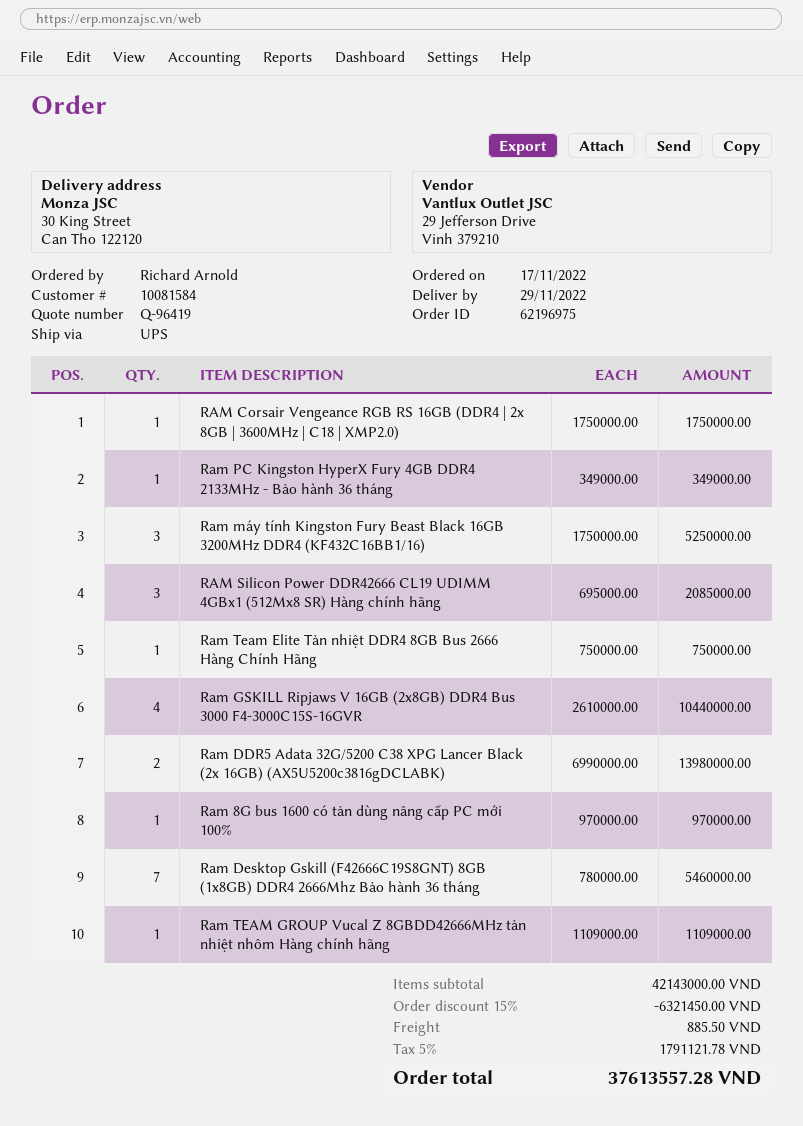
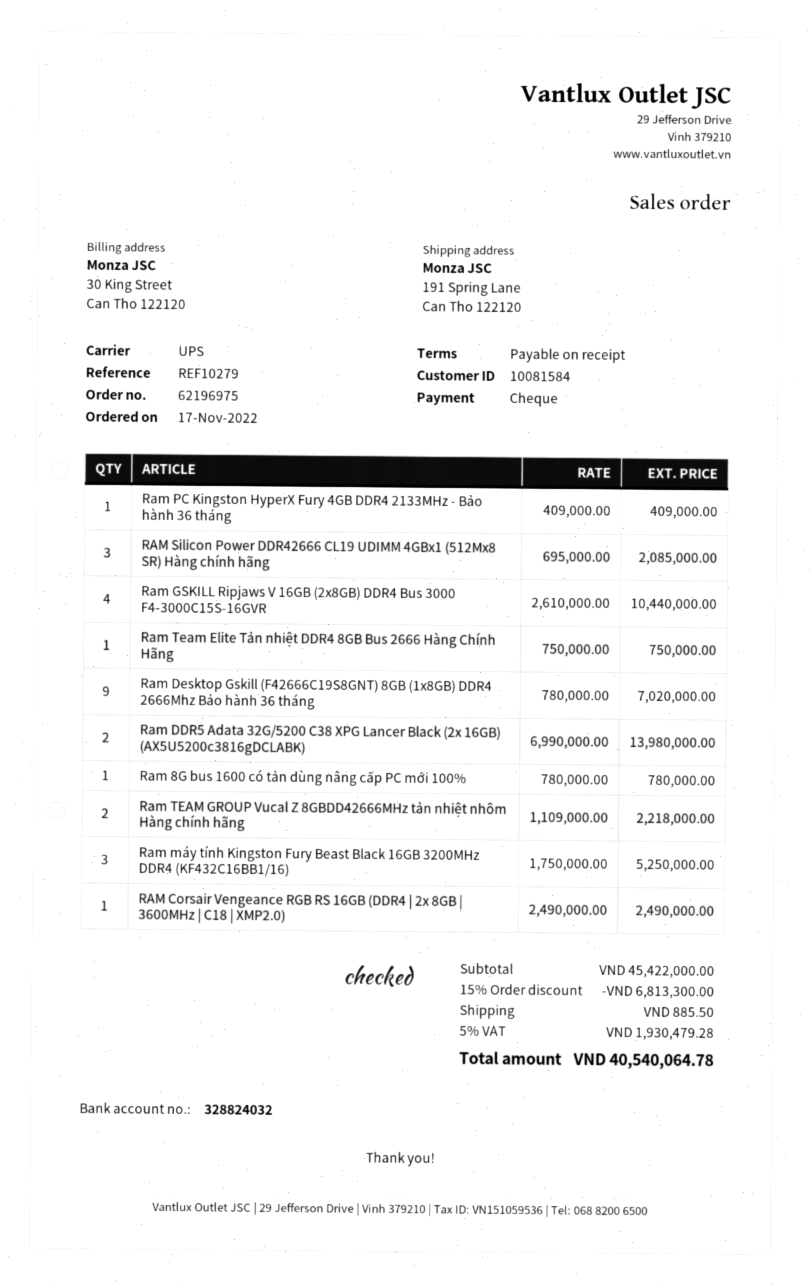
ship to: 30 King Street, Can Tho 122120 -> 191 Spring Lane, Can Tho 122120
RAM Corsair Vengeance RGB RS 16GB (DDR4 | 2x 8GB | 3600MHz | C18 | XMP2.0): 1 x 1750000.00 = 1750000.00 -> 1 x 2490000.00 = 2490000.00
Ram PC Kingston HyperX Fury 4GB DDR4 2133MHz - Bảo hành 36 tháng: 1 x 349000.00 = 349000.00 -> 1 x 409000.00 = 409000.00
Ram 8G bus 1600 có tản dùng nâng cấp PC mới 100%: 1 x 970000.00 = 970000.00 -> 1 x 780000.00 = 780000.00
Ram Desktop Gskill (F42666C19S8GNT) 8GB (1x8GB) DDR4 2666Mhz Bảo hành 36 tháng: 7 x 780000.00 = 5460000.00 -> 9 x 780000.00 = 7020000.00
Ram TEAM GROUP Vucal Z 8GBDD42666MHz tản nhiệt nhôm Hàng chính hãng: 1 x 1109000.00 = 1109000.00 -> 2 x 1109000.00 = 2218000.00
subtotal: 42143000.00 -> 45422000.00
discount: 15% = 6321450.00 -> 15% = 6813300.00
tax: 5% = 1791121.78 -> 5% = 1930479.28
total: 37613557.28 -> 40540064.78

